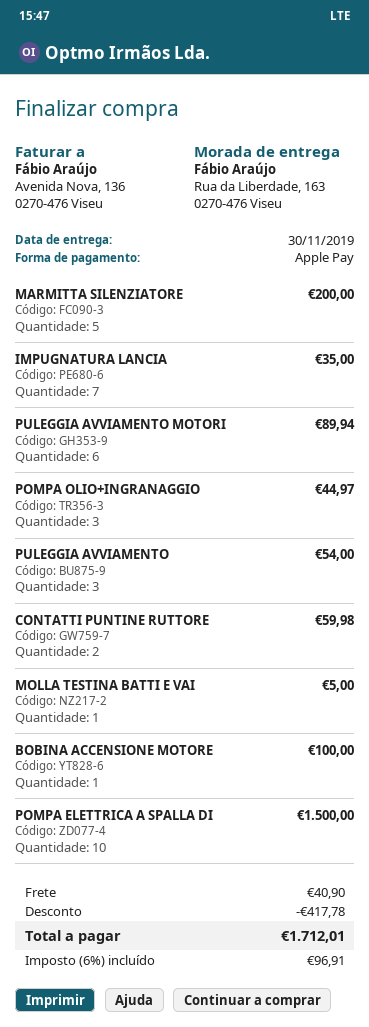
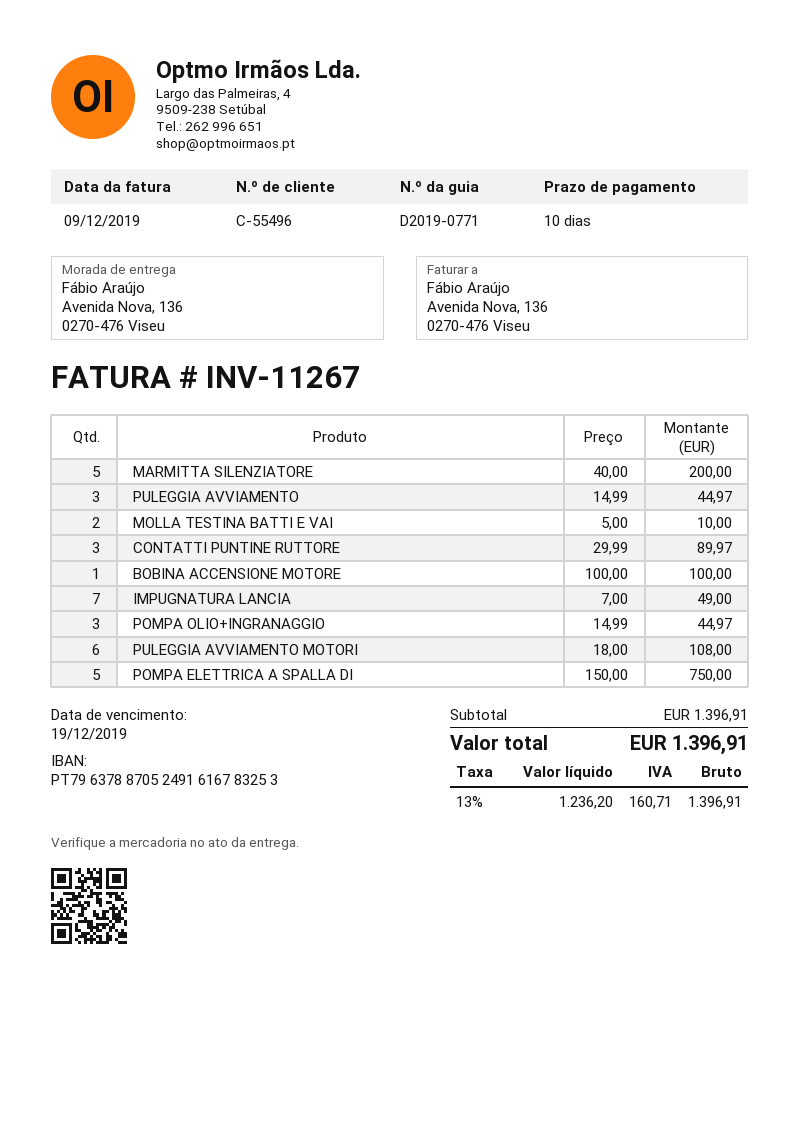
ship to: Rua da Liberdade, 163, 0270-476 Viseu -> Avenida Nova, 136, 0270-476 Viseu
IMPUGNATURA LANCIA: 7 for 35.00 -> 7 for 49.00
PULEGGIA AVVIAMENTO MOTORI: 6 for 89.94 -> 6 for 108.00
PULEGGIA AVVIAMENTO: 3 for 54.00 -> 3 for 44.97
CONTATTI PUNTINE RUTTORE: 2 for 59.98 -> 3 for 89.97
MOLLA TESTINA BATTI E VAI: 1 for 5.00 -> 2 for 10.00
POMPA ELETTRICA A SPALLA DI: 10 for 1500.00 -> 5 for 750.00
discount: 417.78 -> none
shipping: 40.90 -> none
tax: 6% = 96.91 -> 13% = 160.71
total: 1712.01 -> 1396.91

